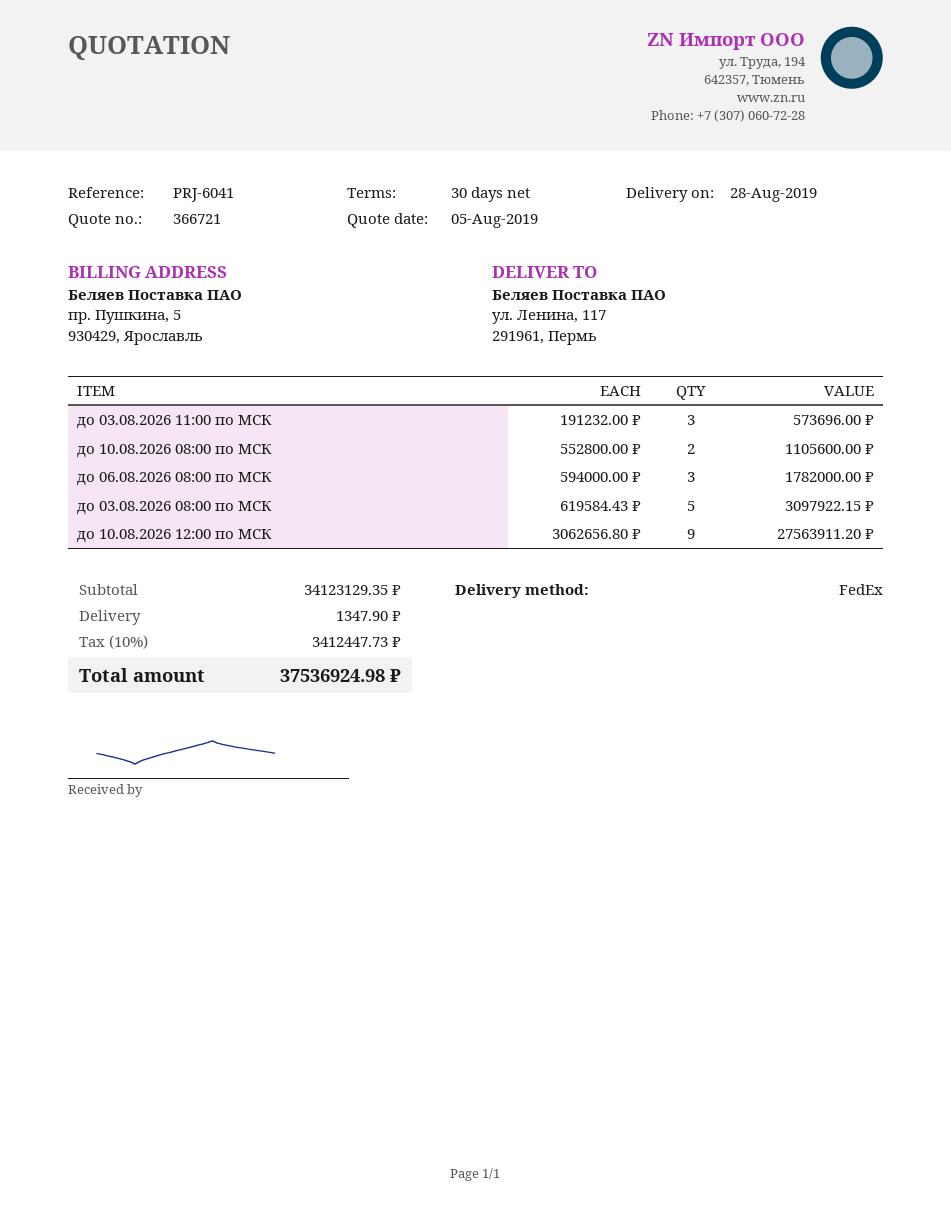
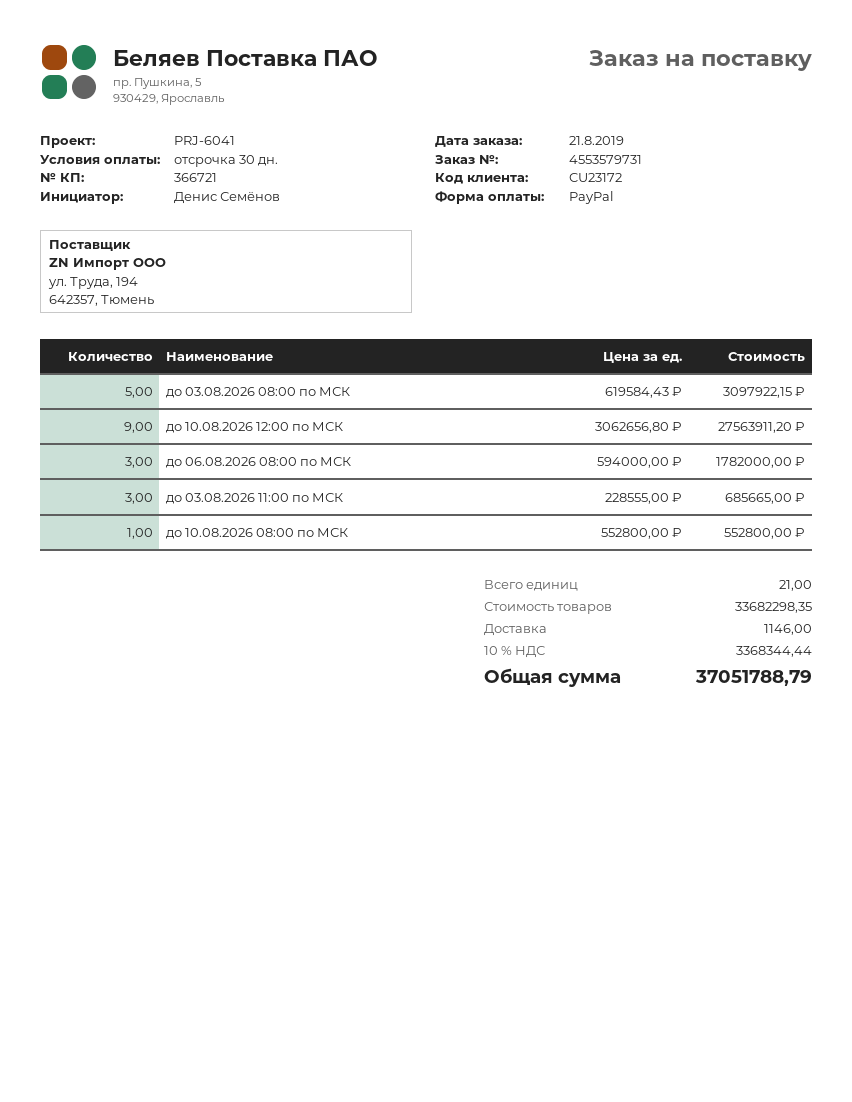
до 03.08.2026 11:00 по МСК: 3 x 191232.00 = 573696.00 -> 3 x 228555.00 = 685665.00
до 10.08.2026 08:00 по МСК: 2 x 552800.00 = 1105600.00 -> 1 x 552800.00 = 552800.00
subtotal: 34123129.35 -> 33682298.35
shipping: 1347.90 -> 1146.00
tax: 10% = 3412447.73 -> 10% = 3368344.44
total: 37536924.98 -> 37051788.79

